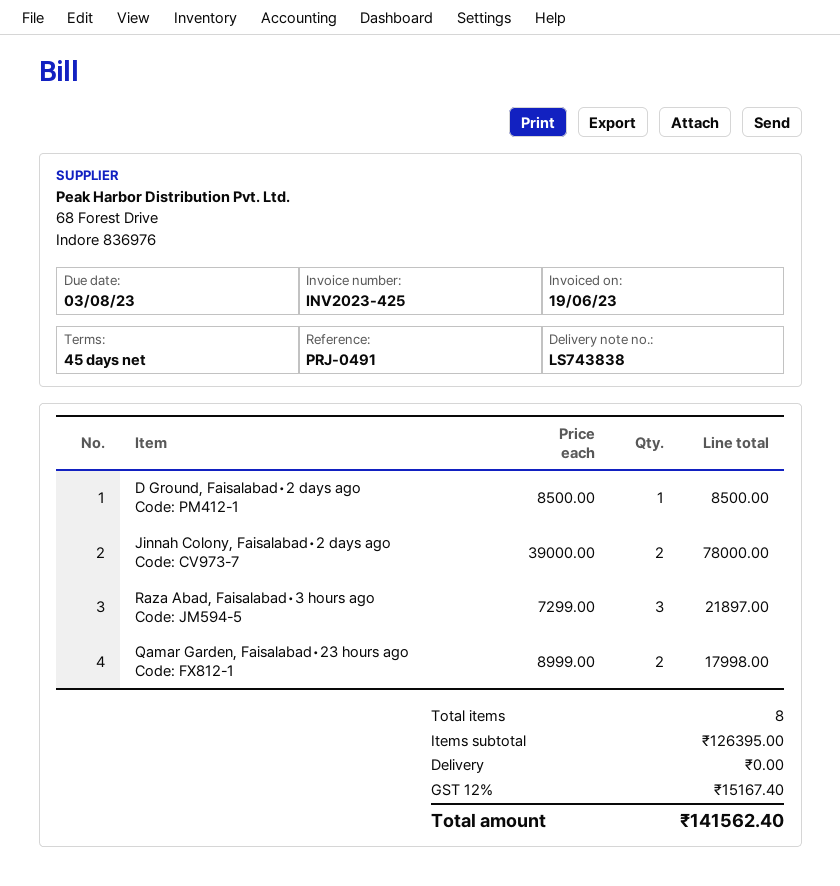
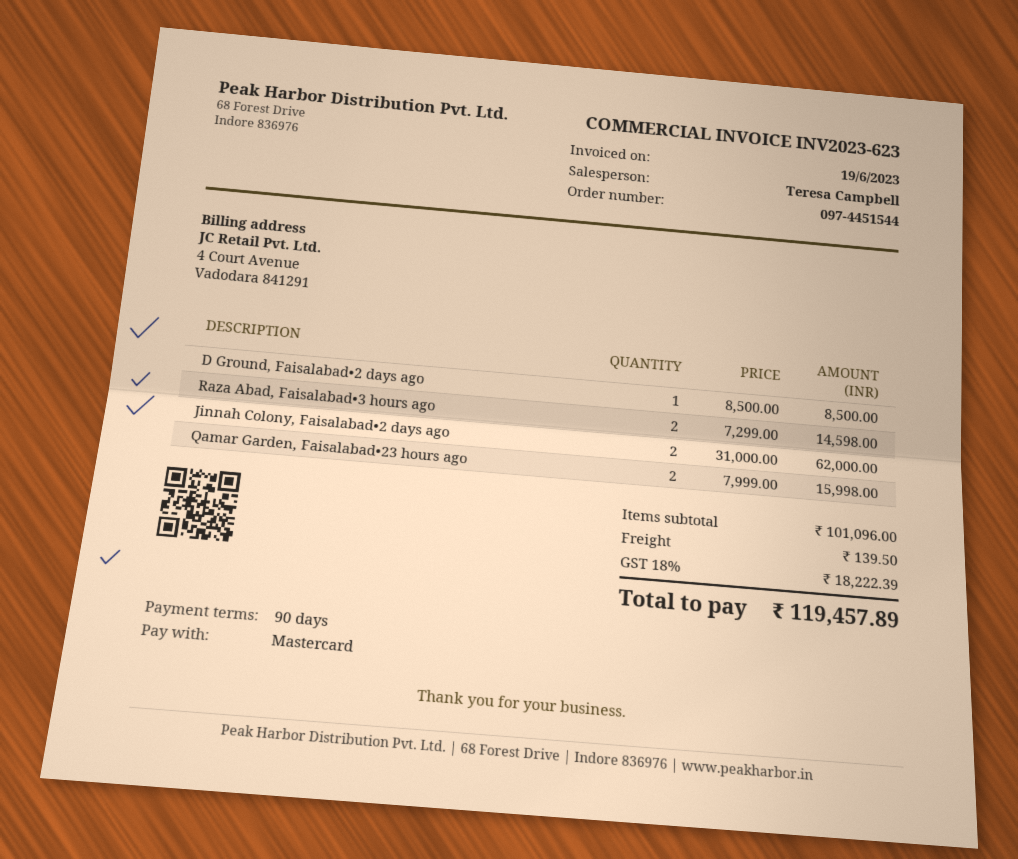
invoice number: INV2023-425 -> INV2023-623
payment terms: 45 days -> 90 days
Jinnah Colony, Faisalabad•2 days ago: 2 x 39000.00 = 78000.00 -> 2 x 31000.00 = 62000.00
Raza Abad, Faisalabad•3 hours ago: 3 x 7299.00 = 21897.00 -> 2 x 7299.00 = 14598.00
Qamar Garden, Faisalabad•23 hours ago: 2 x 8999.00 = 17998.00 -> 2 x 7999.00 = 15998.00
subtotal: 126395.00 -> 101096.00
shipping: 0.00 -> 139.50
tax: 12% = 15167.40 -> 18% = 18222.39
total: 141562.40 -> 119457.89

